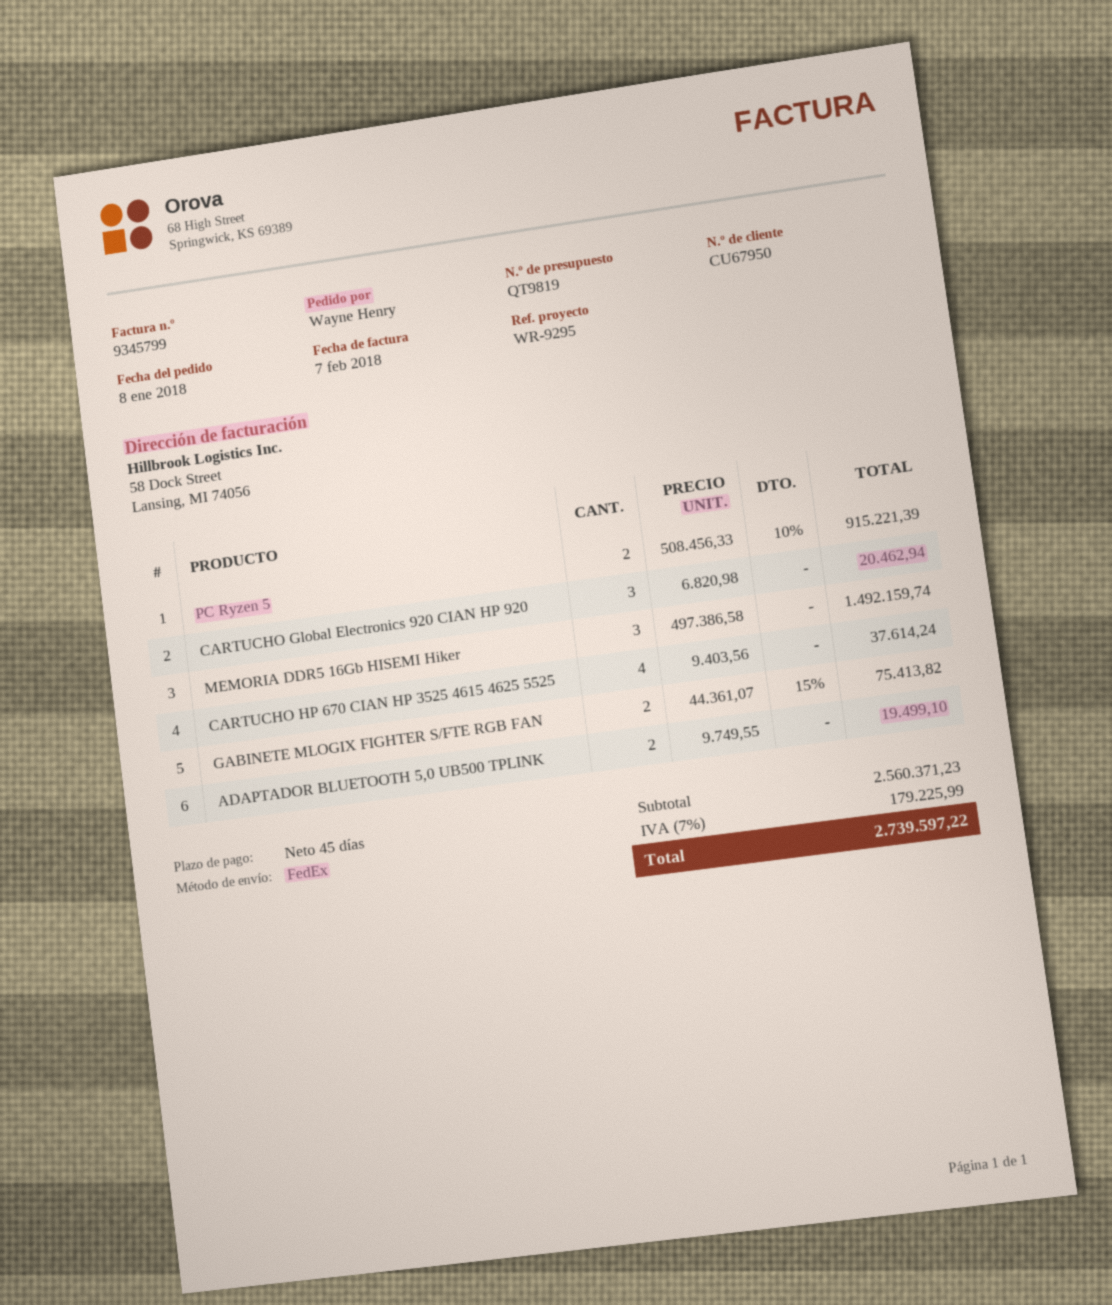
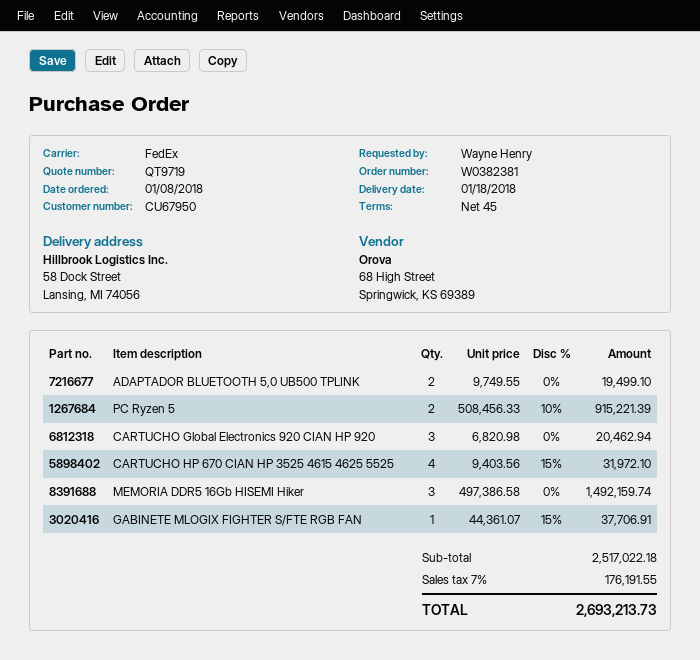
quote number: QT9819 -> QT9719
CARTUCHO HP 670 CIAN HP 3525 4615 4625 5525: 4 x 9403.56 = 37614.24 -> 4 x 9403.56 - 15% = 31972.10
GABINETE MLOGIX FIGHTER S/FTE RGB FAN: 2 x 44361.07 - 15% = 75413.82 -> 1 x 44361.07 - 15% = 37706.91
subtotal: 2560371.23 -> 2517022.18
tax: 7% = 179225.99 -> 7% = 176191.55
total: 2739597.22 -> 2693213.73

